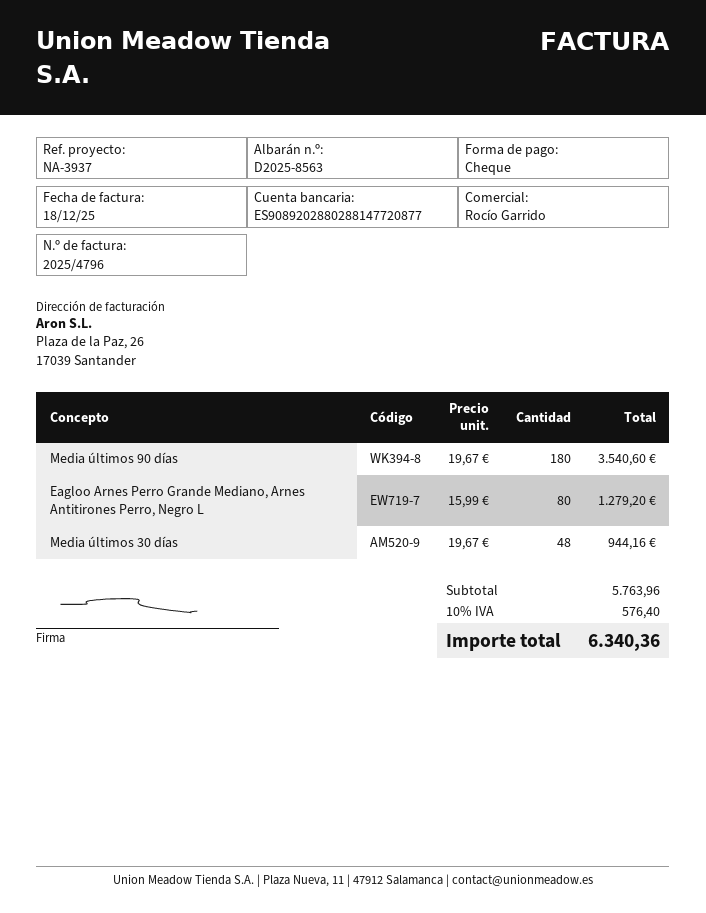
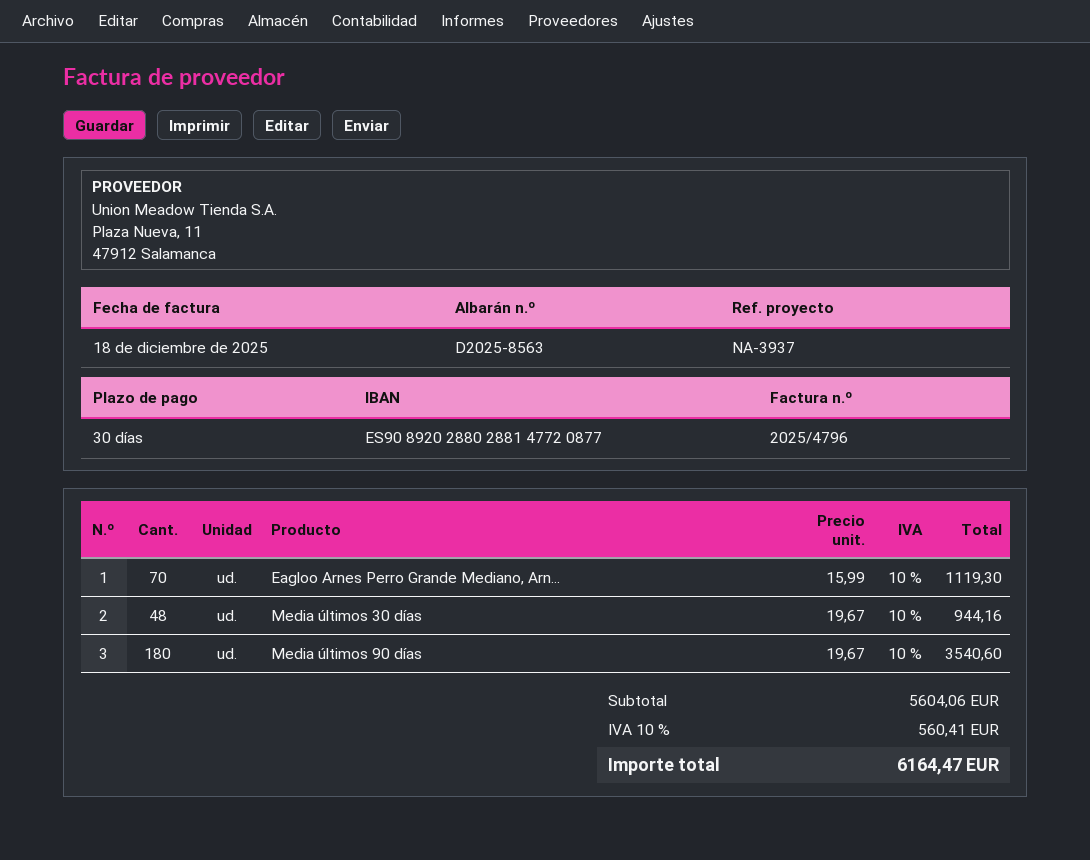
Eagloo Arnes Perro Grande Mediano, Arnes Antitirones Perro, Negro L: 80 x 15.99 = 1279.20 -> 70 x 15.99 = 1119.30
subtotal: 5763.96 -> 5604.06
tax: 10% = 576.40 -> 10% = 560.41
total: 6340.36 -> 6164.47

